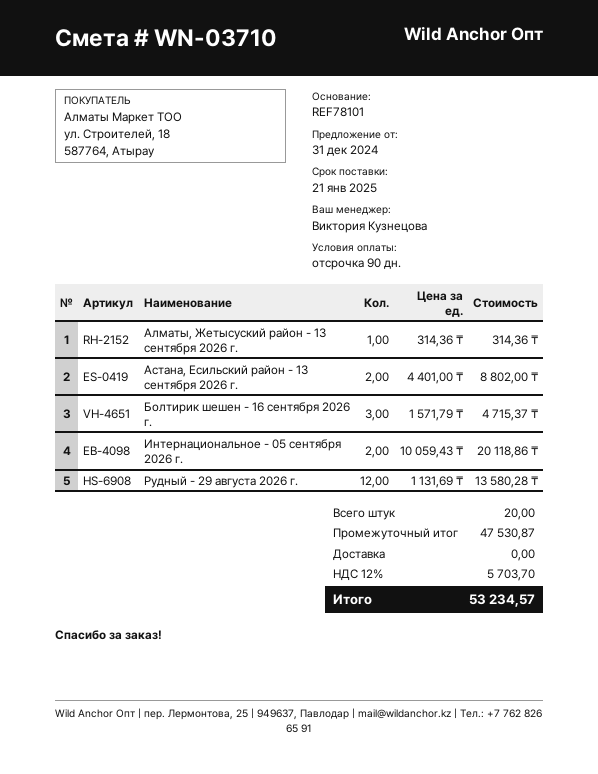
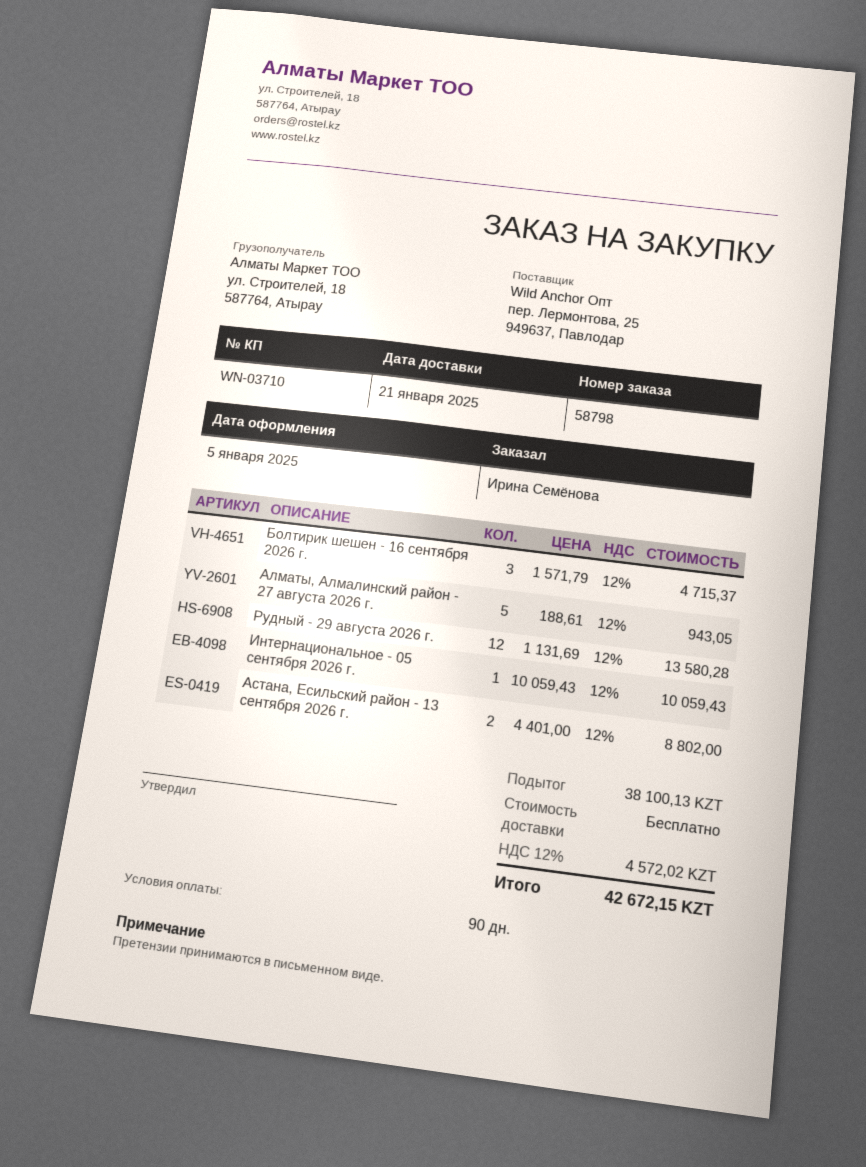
Алматы, Жетысуский район - 13 сентября 2026 г.: 1 x 314.36 = 314.36 -> none
Интернациональное - 05 сентября 2026 г.: 2 x 10059.43 = 20118.86 -> 1 x 10059.43 = 10059.43
Алматы, Алмалинский район - 27 августа 2026 г.: none -> 5 x 188.61 = 943.05
subtotal: 47530.87 -> 38100.13
tax: 12% = 5703.70 -> 12% = 4572.02
total: 53234.57 -> 42672.15

